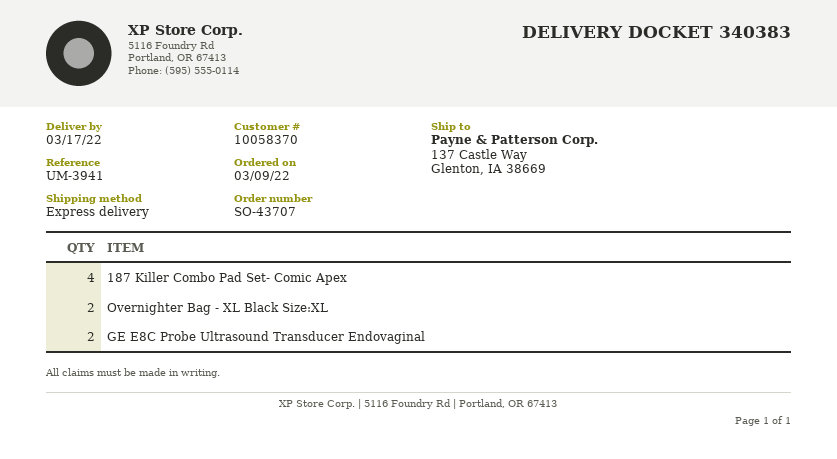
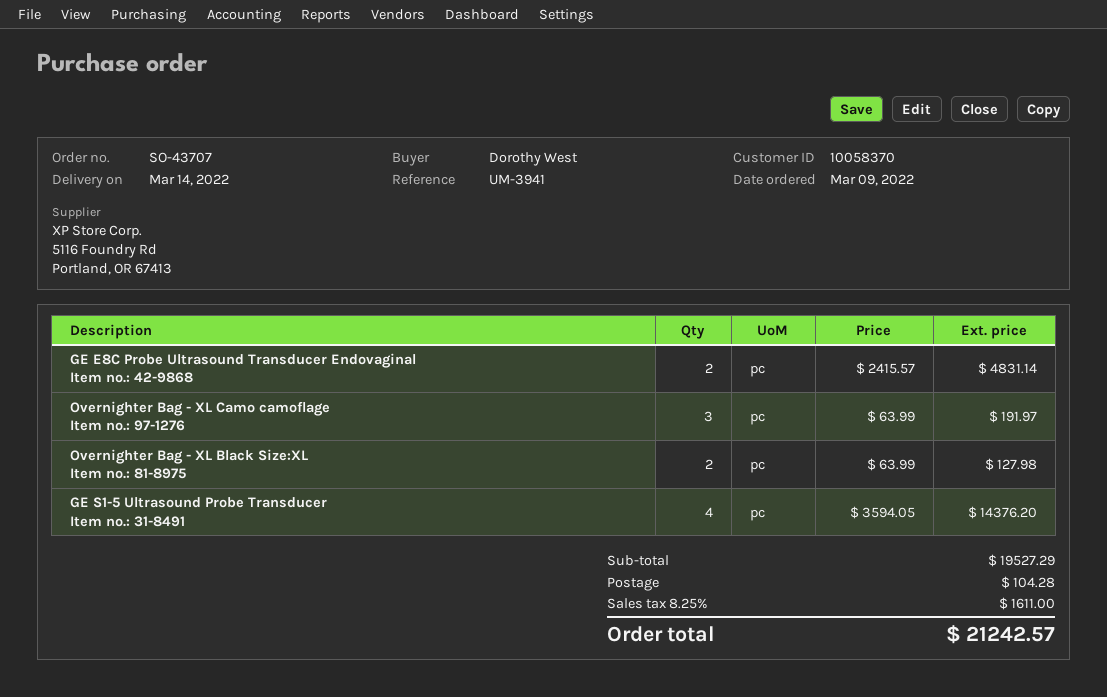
delivery date: 2022-03-17 -> 2022-03-14
187 Killer Combo Pad Set- Comic Apex: 4 -> none
Overnighter Bag - XL Camo camoflage: none -> 3
GE S1-5 Ultrasound Probe Transducer: none -> 4

